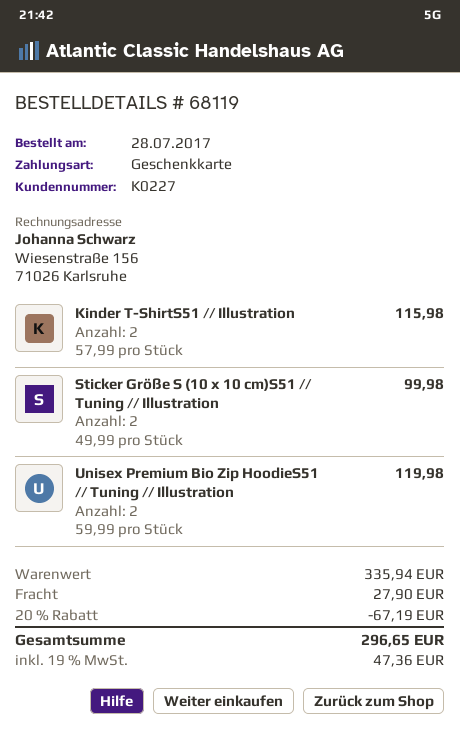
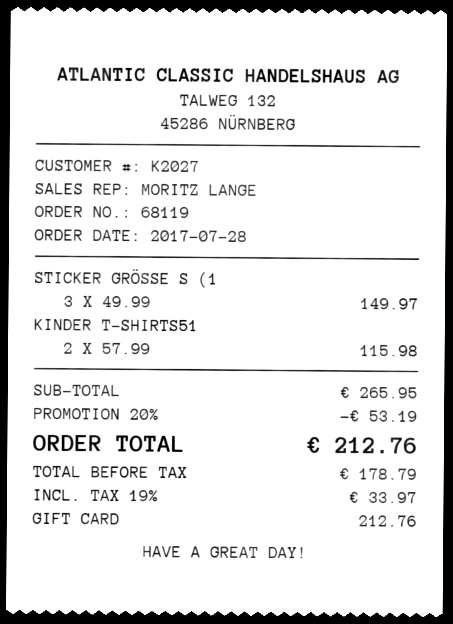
customer number: K0227 -> K2027
Sticker Größe S (10 x 10 cm)S51 // Tuning // Illustration: 2 x 49.99 = 99.98 -> 3 x 49.99 = 149.97
Unisex Premium Bio Zip HoodieS51 // Tuning // Illustration: 2 x 59.99 = 119.98 -> none
subtotal: 335.94 -> 265.95
discount: 20% = 67.19 -> 20% = 53.19
shipping: 27.90 -> none
tax: 19% = 47.36 -> 19% = 33.97
total: 296.65 -> 212.76

